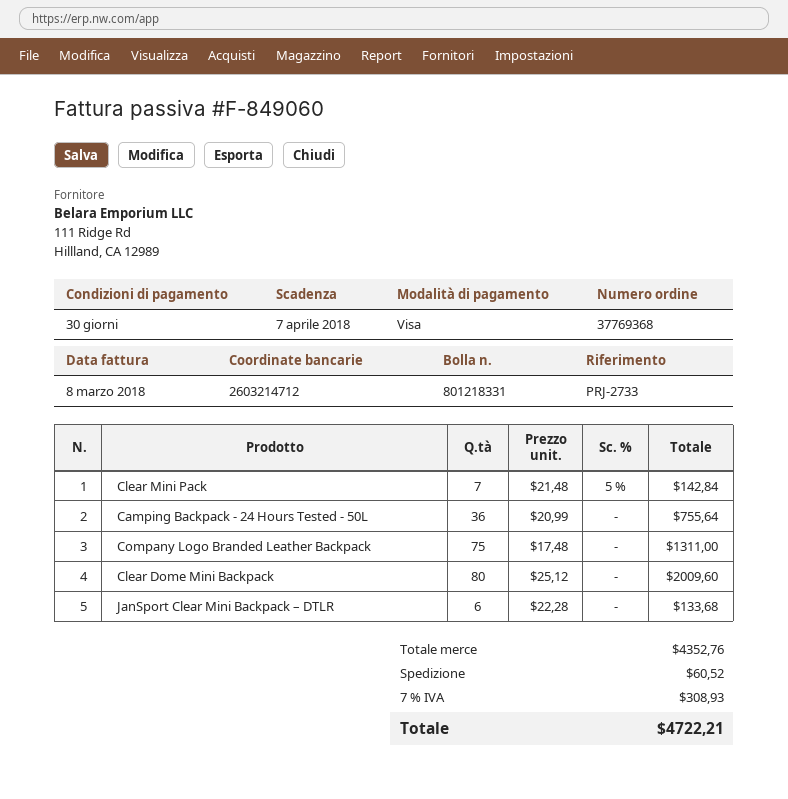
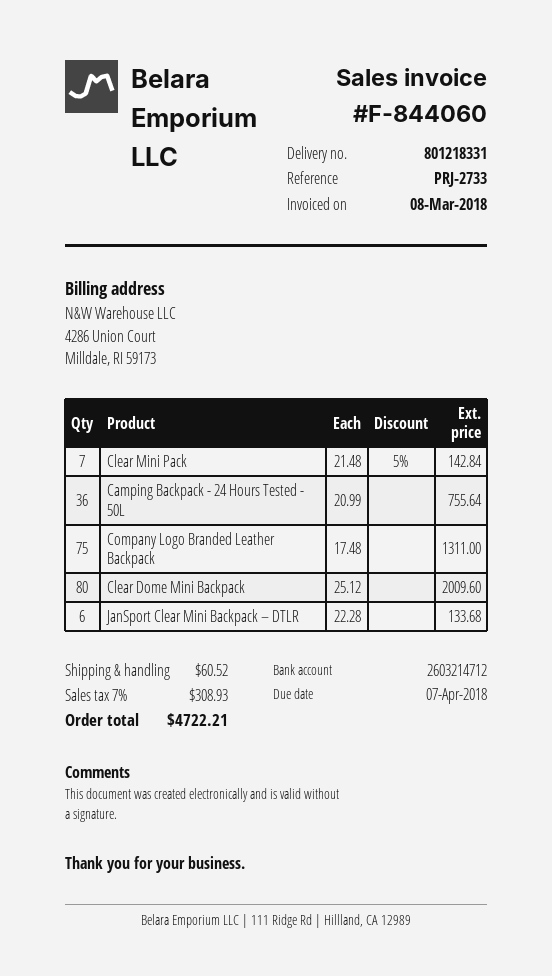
invoice number: F-849060 -> F-844060

